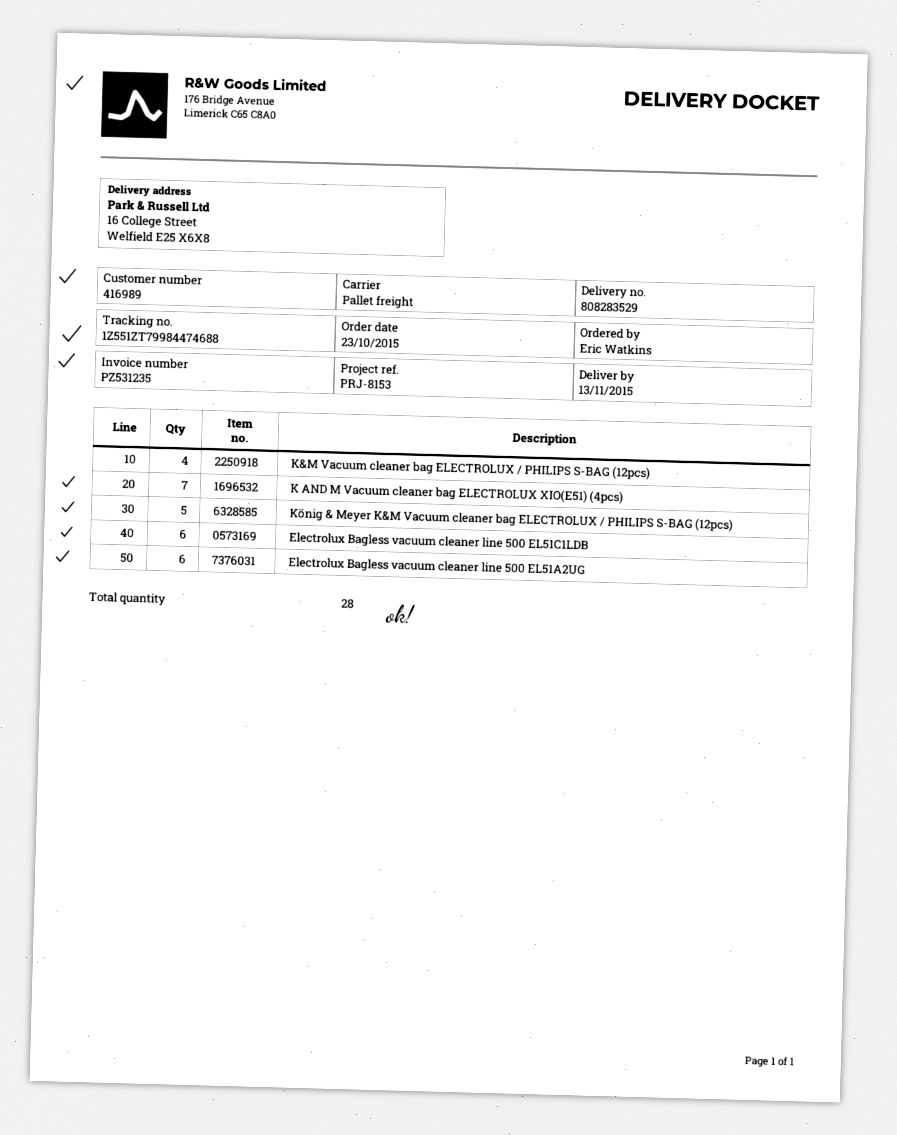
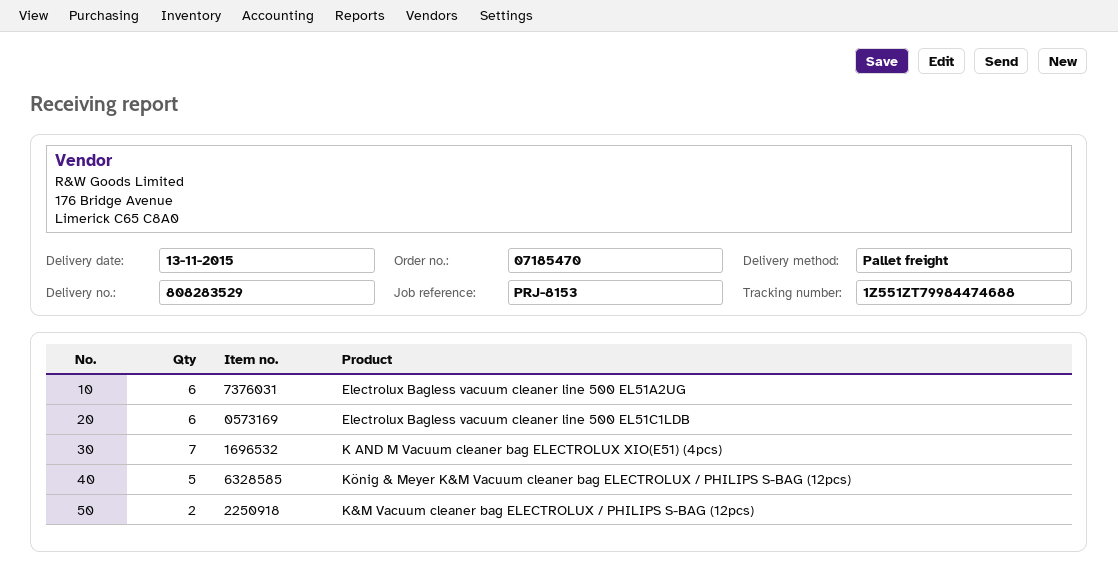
K&M Vacuum cleaner bag ELECTROLUX / PHILIPS S-BAG (12pcs): 4 -> 2

